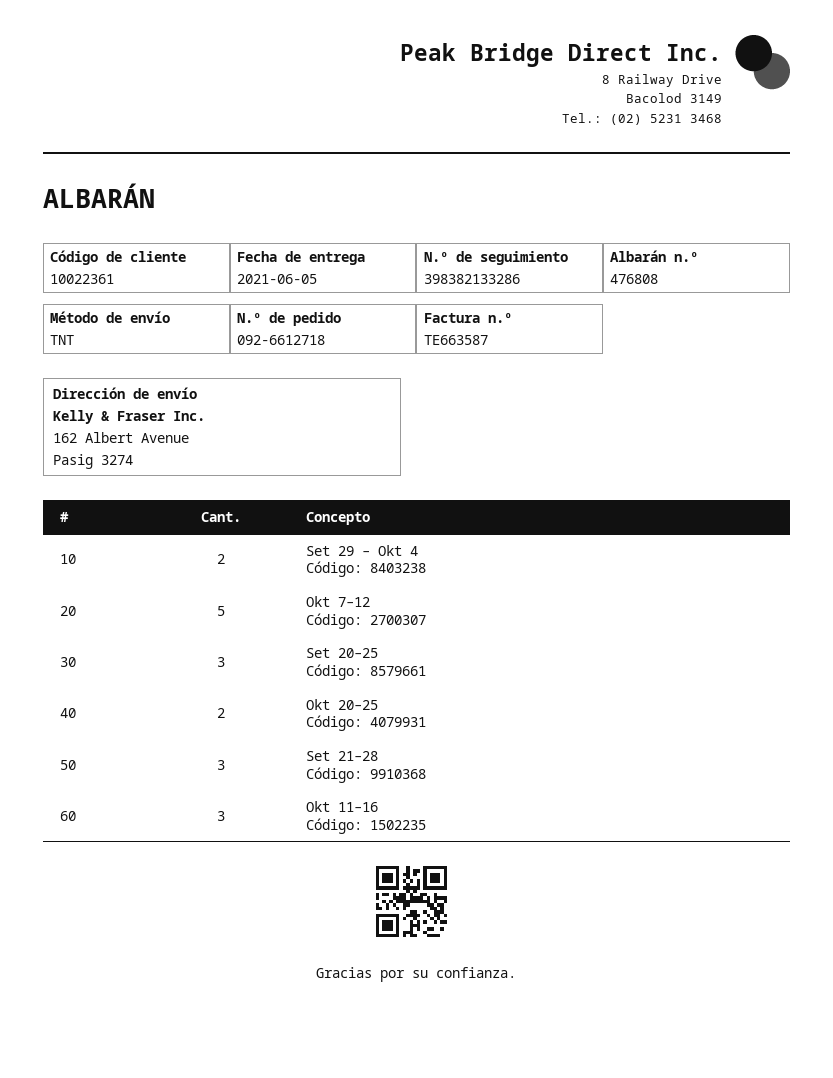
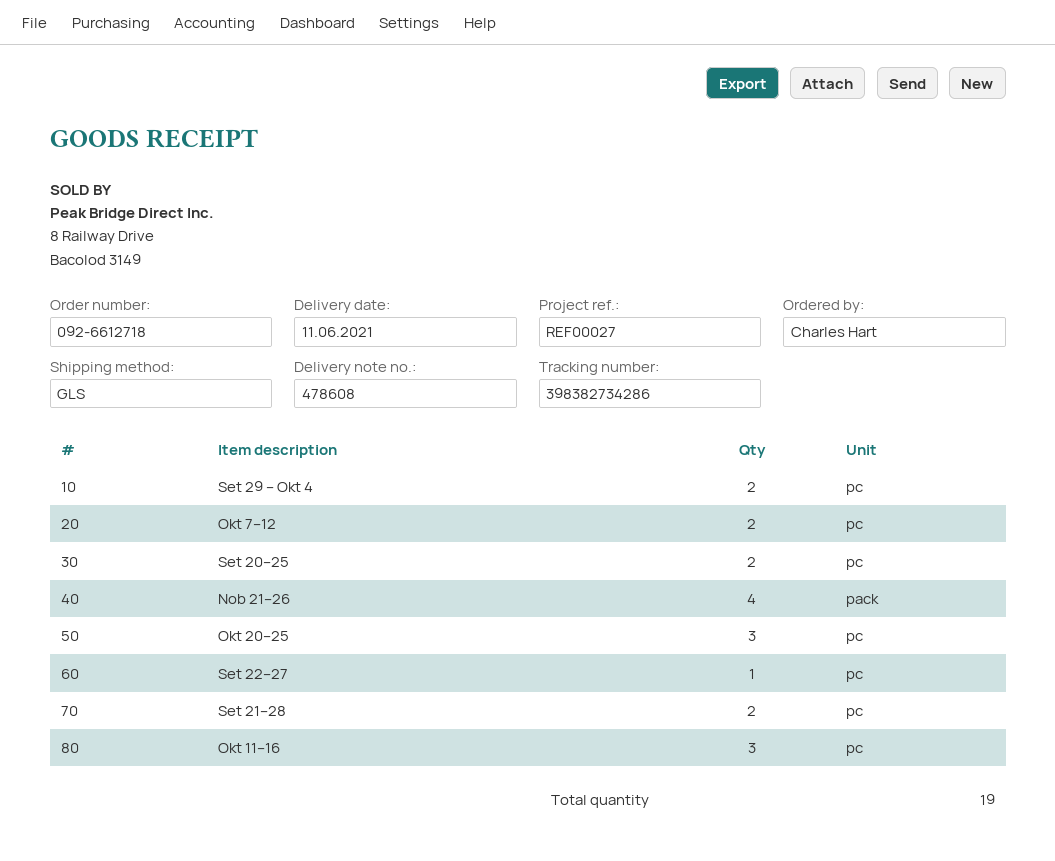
delivery note number: 476808 -> 478608
delivery date: 2021-06-05 -> 2021-06-11
shipping method: TNT -> GLS
tracking number: 398382133286 -> 398382734286
Okt 7–12: 5 -> 2
Set 20–25: 3 -> 2
Okt 20–25: 2 -> 3
Set 21–28: 3 -> 2
Nob 21–26: none -> 4
Set 22–27: none -> 1

